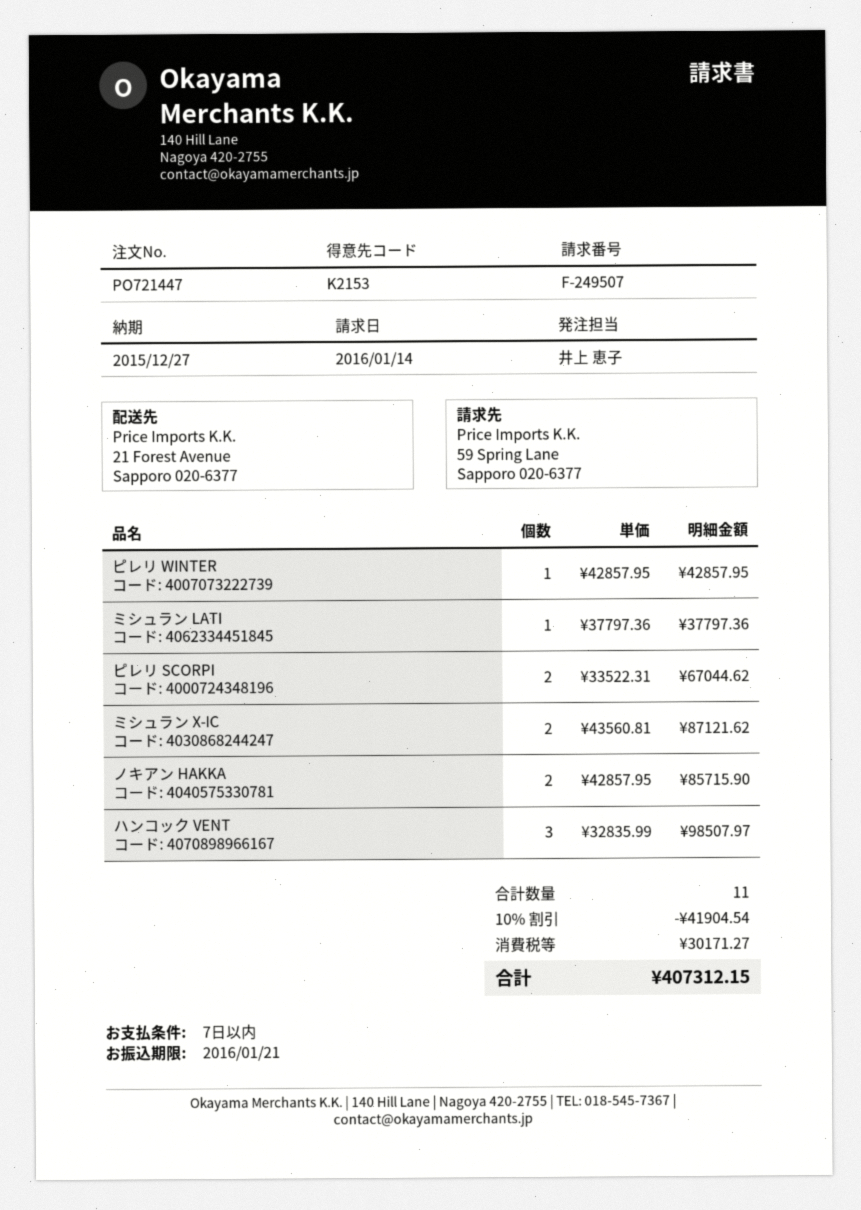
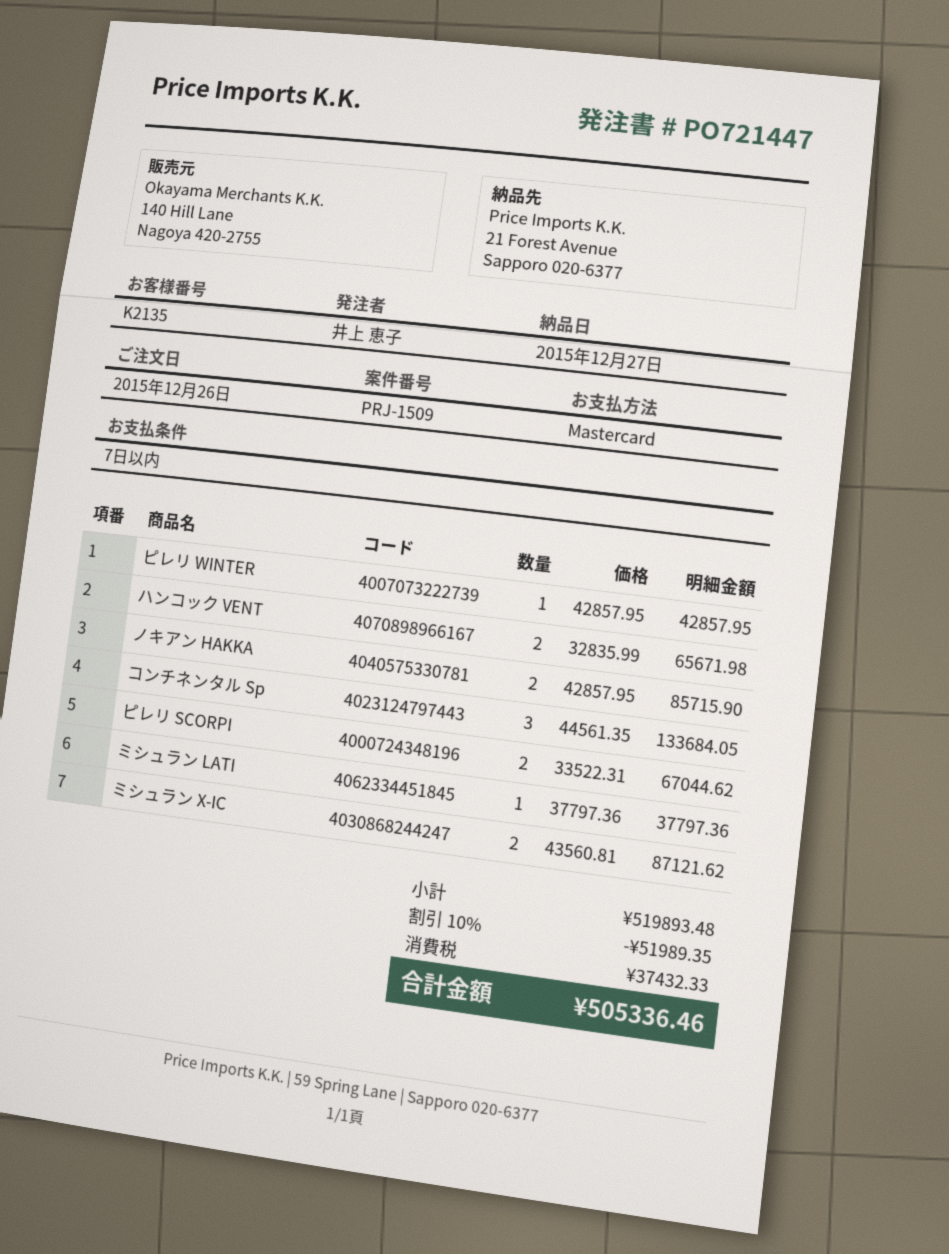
customer number: K2153 -> K2135
ハンコック VENT: 3 x 32835.99 = 98507.97 -> 2 x 32835.99 = 65671.98
コンチネンタル Sp: none -> 3 x 44561.35 = 133684.05
discount: 10% = 41904.54 -> 10% = 51989.35
tax: 30171.27 -> 37432.33
total: 407312.15 -> 505336.46

